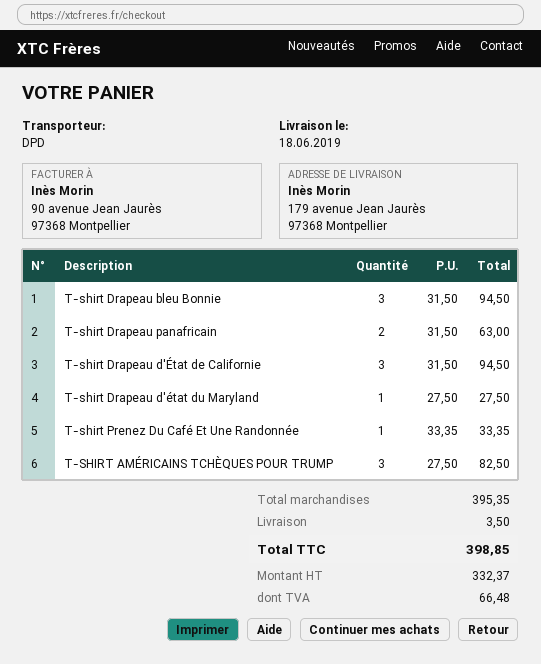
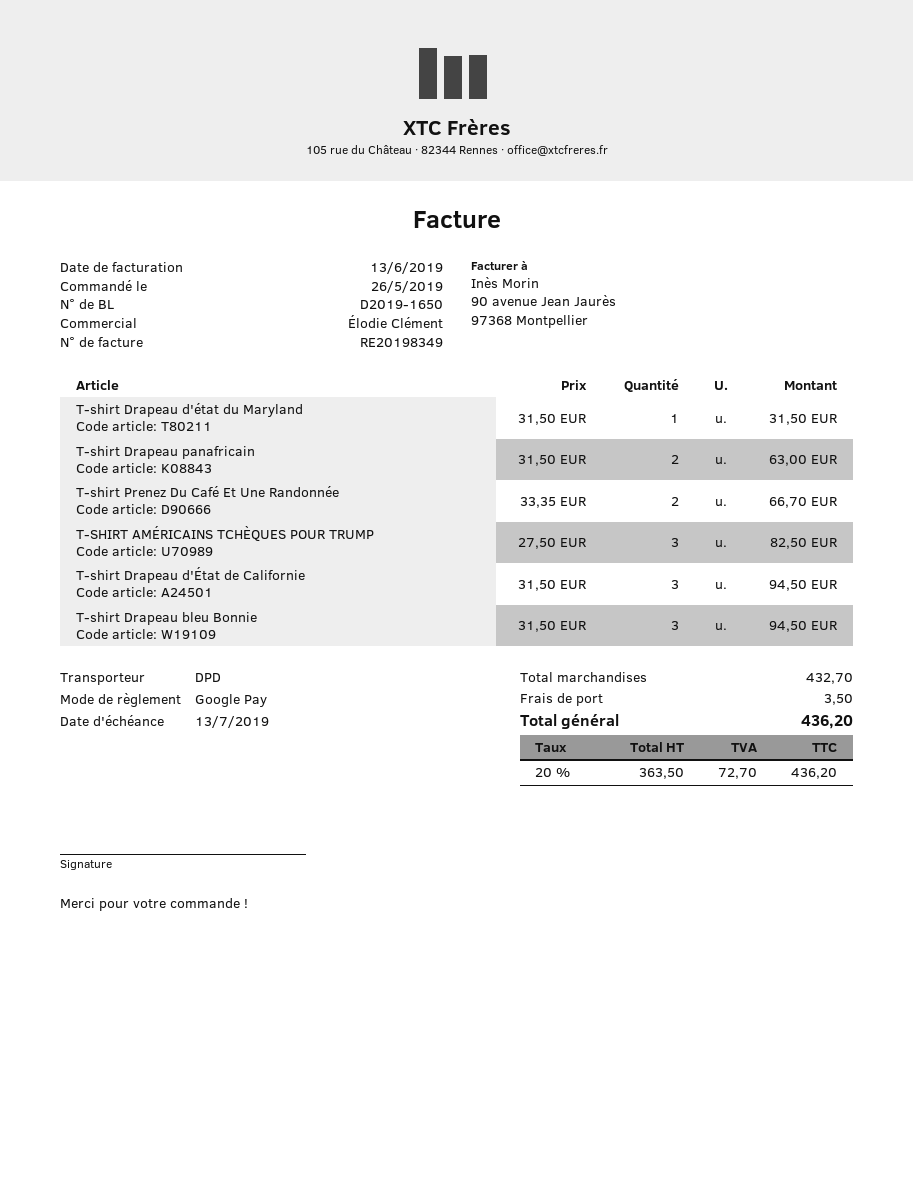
T-shirt Drapeau d'état du Maryland: 1 x 27.50 = 27.50 -> 1 x 31.50 = 31.50
T-shirt Prenez Du Café Et Une Randonnée: 1 x 33.35 = 33.35 -> 2 x 33.35 = 66.70
subtotal: 395.35 -> 432.70
net: 332.37 -> 363.50
tax: 66.48 -> 72.70
total: 398.85 -> 436.20

